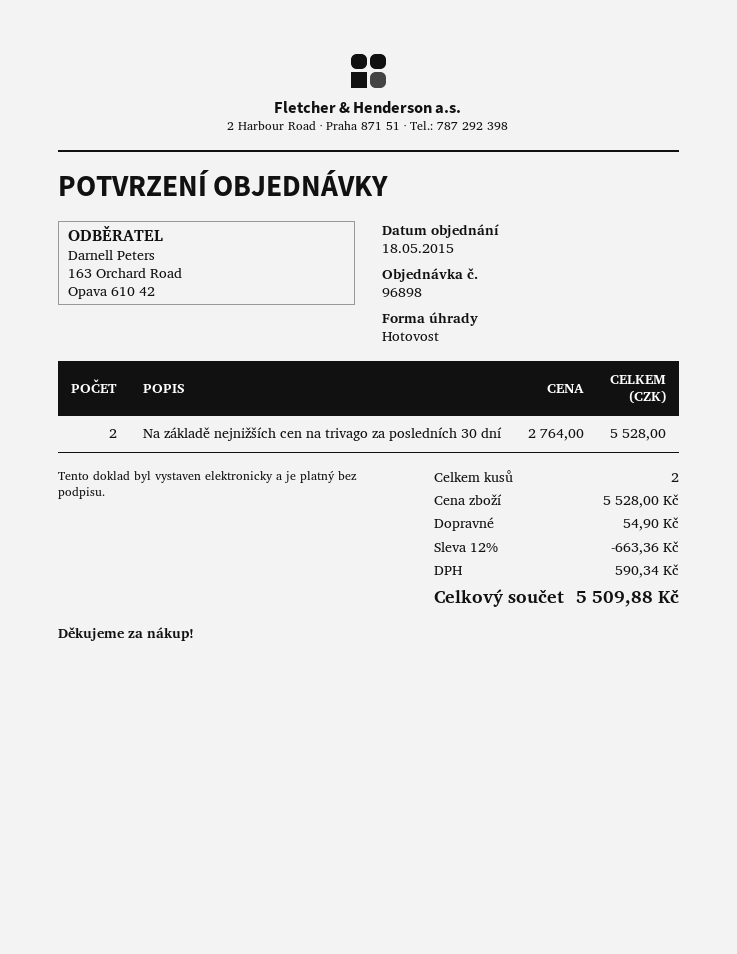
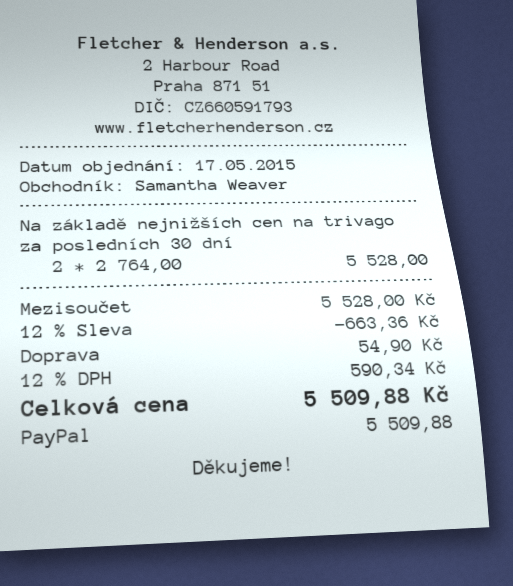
order date: 2015-05-18 -> 2015-05-17
payment method: cash -> PayPal

